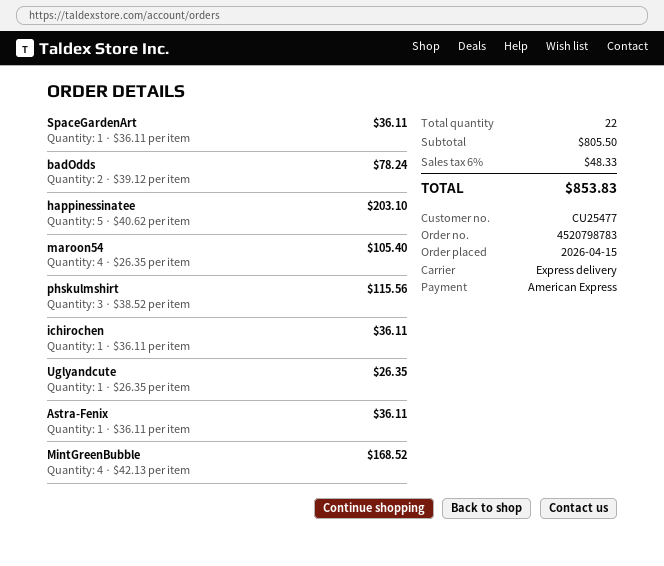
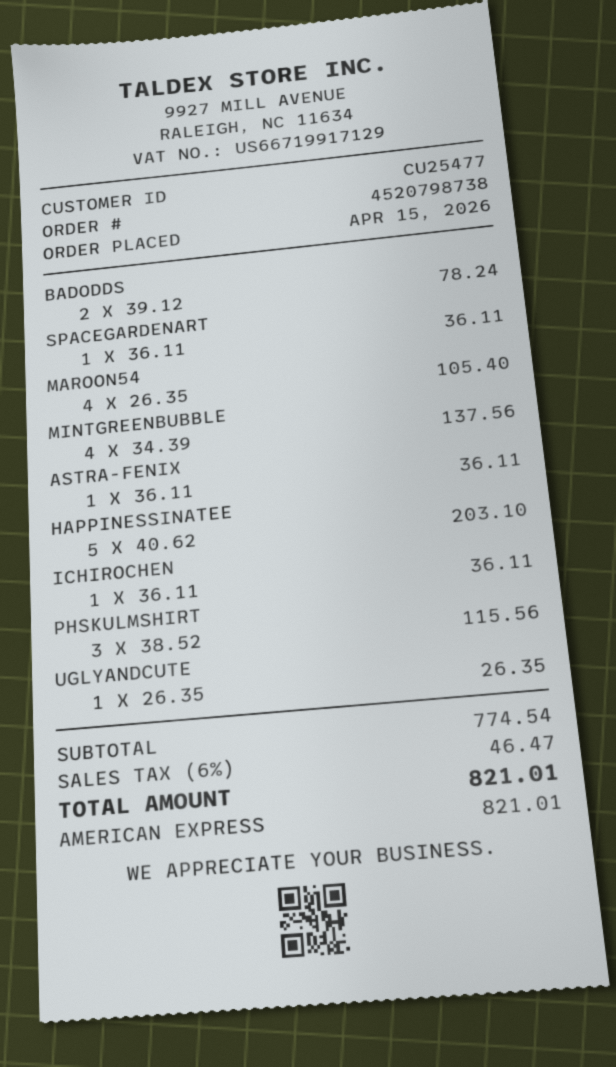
order number: 4520798783 -> 4520798738
MintGreenBubble: 4 x 42.13 = 168.52 -> 4 x 34.39 = 137.56
subtotal: 805.50 -> 774.54
tax: 6% = 48.33 -> 6% = 46.47
total: 853.83 -> 821.01

